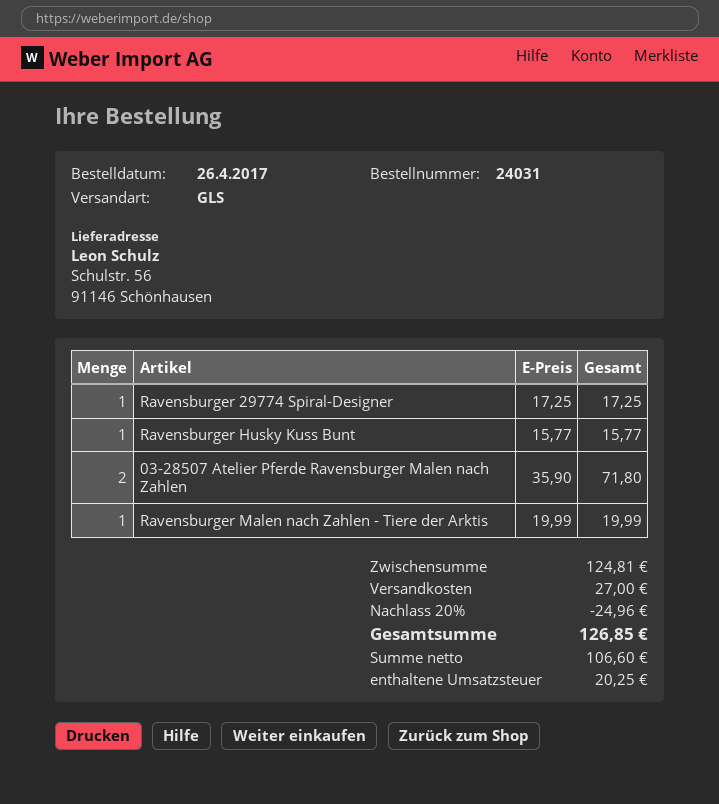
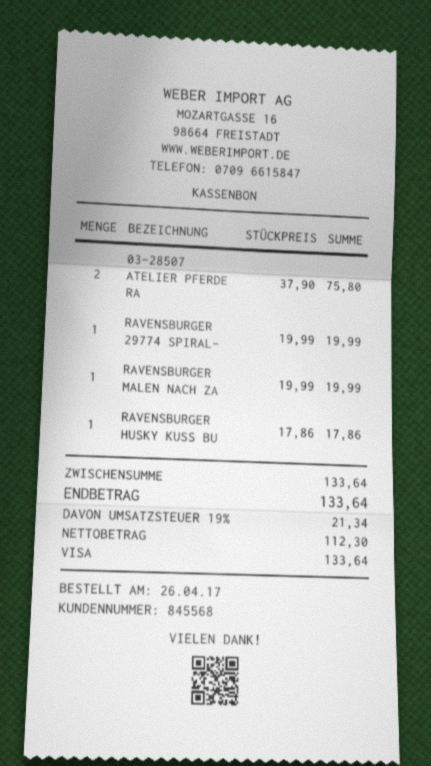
Ravensburger 29774 Spiral-Designer: 1 x 17.25 = 17.25 -> 1 x 19.99 = 19.99
Ravensburger Husky Kuss Bunt: 1 x 15.77 = 15.77 -> 1 x 17.86 = 17.86
03-28507 Atelier Pferde Ravensburger Malen nach Zahlen: 2 x 35.90 = 71.80 -> 2 x 37.90 = 75.80
subtotal: 124.81 -> 133.64
discount: 20% = 24.96 -> none
shipping: 27.00 -> none
net: 106.60 -> 112.30
tax: 20.25 -> 21.34
total: 126.85 -> 133.64

